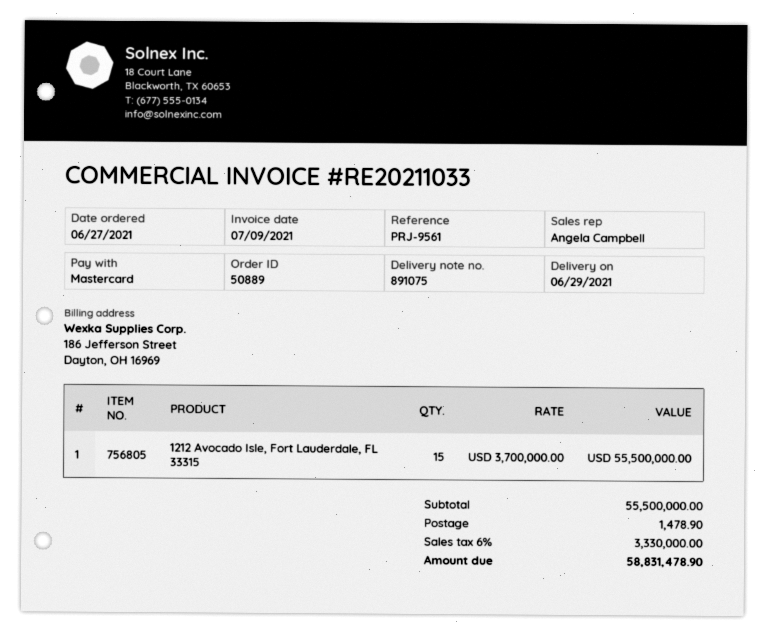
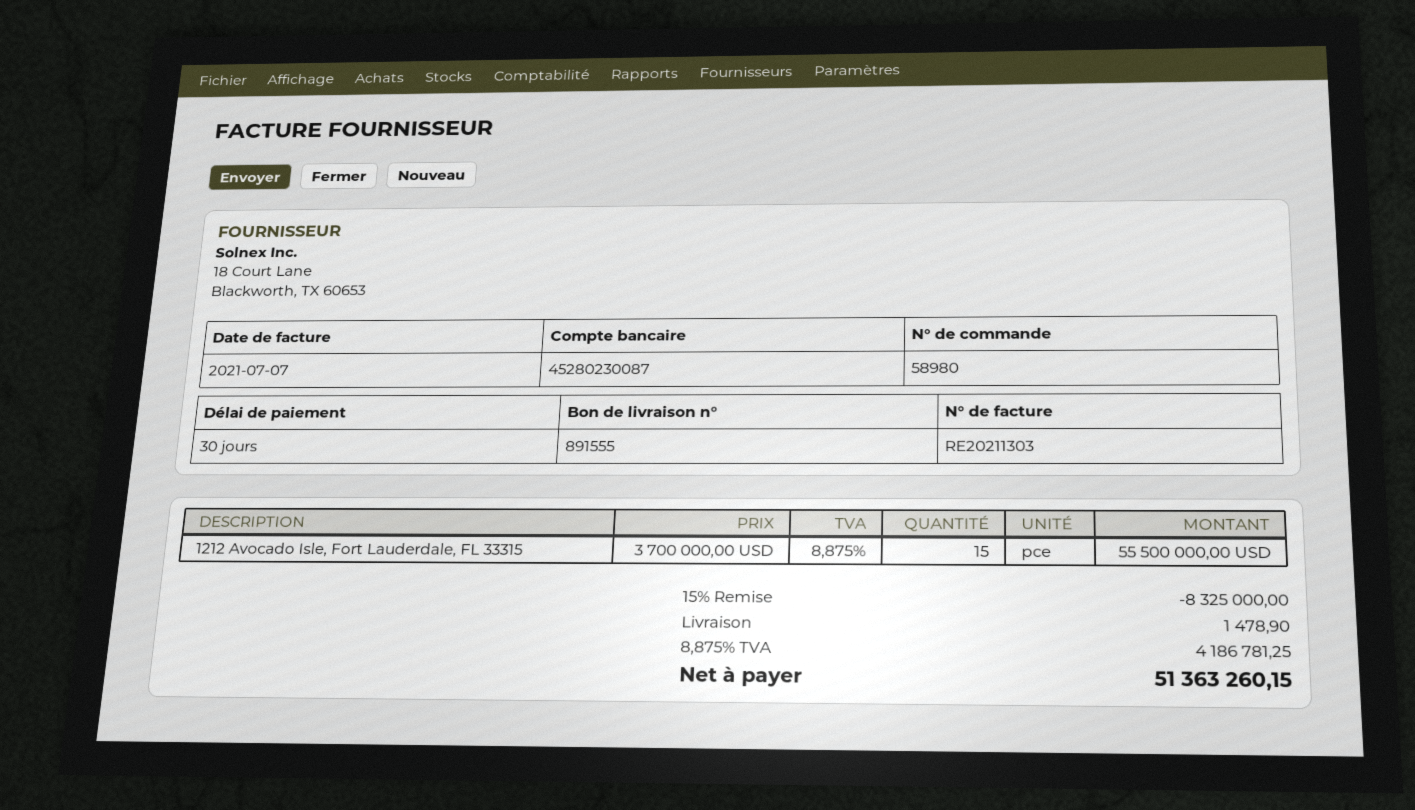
order number: 50889 -> 58980
delivery note number: 891075 -> 891555
invoice number: RE20211033 -> RE20211303
invoice date: 2021-07-09 -> 2021-07-07
discount: none -> 15% = 8325000.00
tax: 6% = 3330000.00 -> 8.875% = 4186781.25
total: 58831478.90 -> 51363260.15

